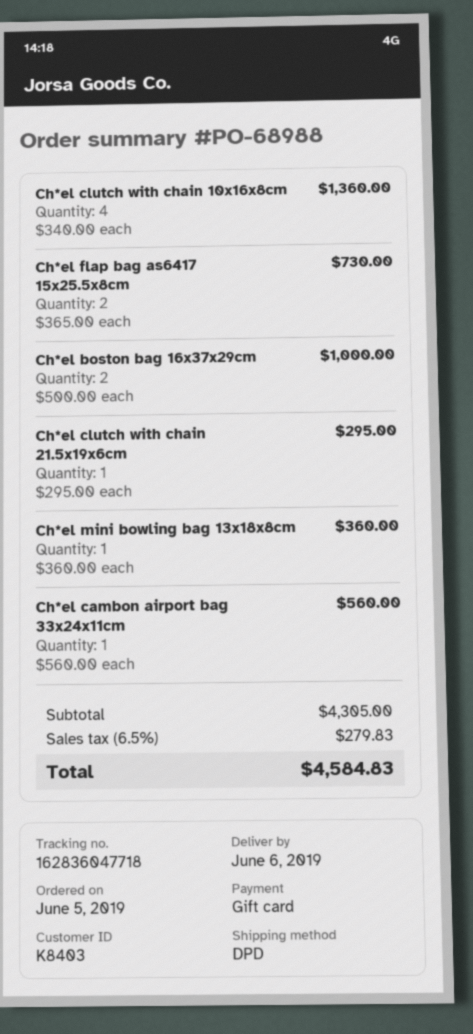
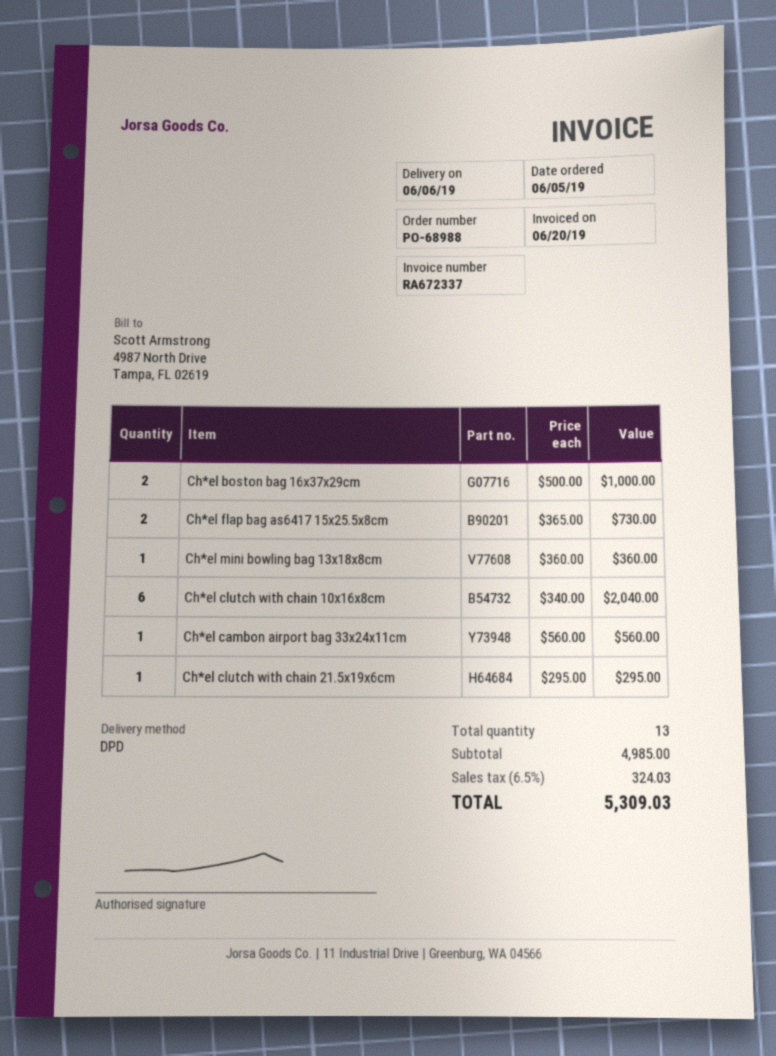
Ch*el clutch with chain 10x16x8cm: 4 x 340.00 = 1360.00 -> 6 x 340.00 = 2040.00
subtotal: 4305.00 -> 4985.00
tax: 6.5% = 279.83 -> 6.5% = 324.03
total: 4584.83 -> 5309.03

